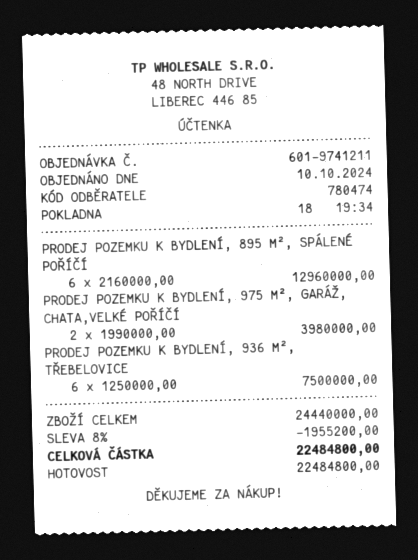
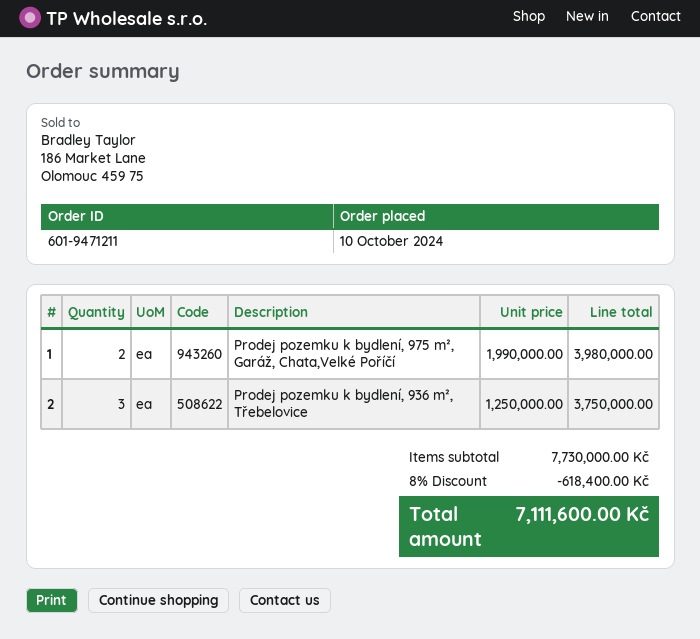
order number: 601-9741211 -> 601-9471211
PRODEJ POZEMKU K BYDLENÍ, 895 M², SPÁLENÉ POŘÍČÍ: 6 x 2160000.00 = 12960000.00 -> none
PRODEJ POZEMKU K BYDLENÍ, 936 M², TŘEBELOVICE: 6 x 1250000.00 = 7500000.00 -> 3 x 1250000.00 = 3750000.00
subtotal: 24440000.00 -> 7730000.00
discount: 8% = 1955200.00 -> 8% = 618400.00
total: 22484800.00 -> 7111600.00

